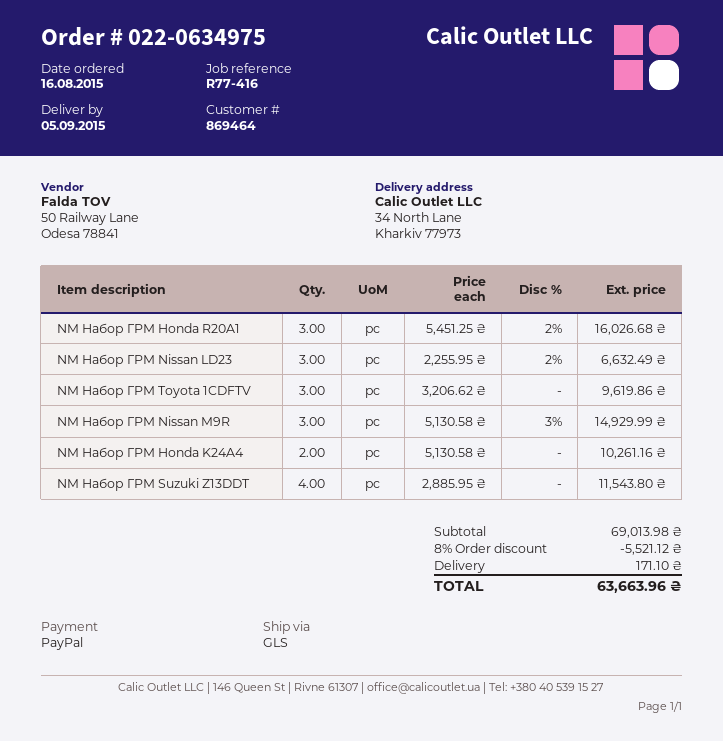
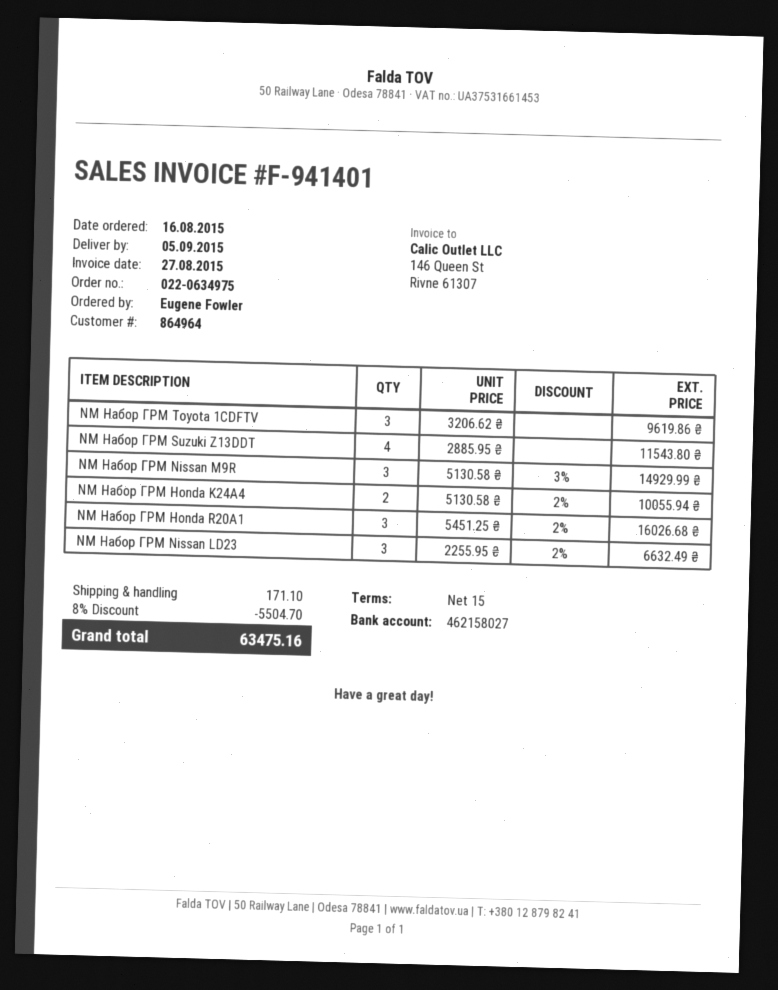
customer number: 869464 -> 864964
NM Набор ГРМ Honda K24A4: 2 x 5130.58 = 10261.16 -> 2 x 5130.58 - 2% = 10055.94
discount: 8% = 5521.12 -> 8% = 5504.70
total: 63663.96 -> 63475.16

